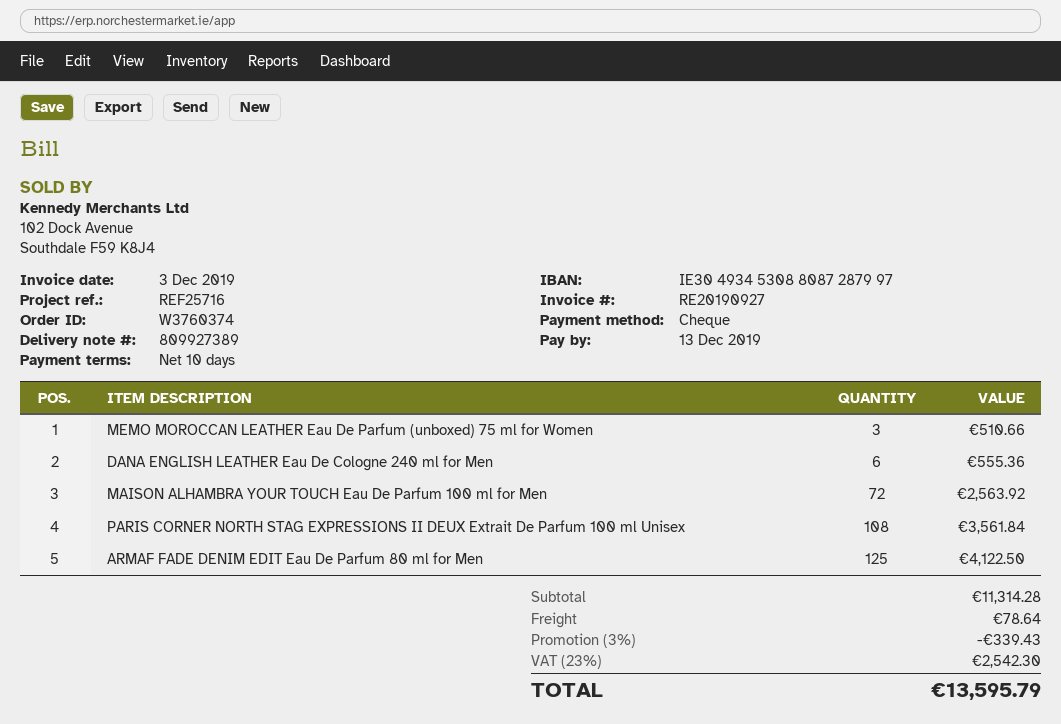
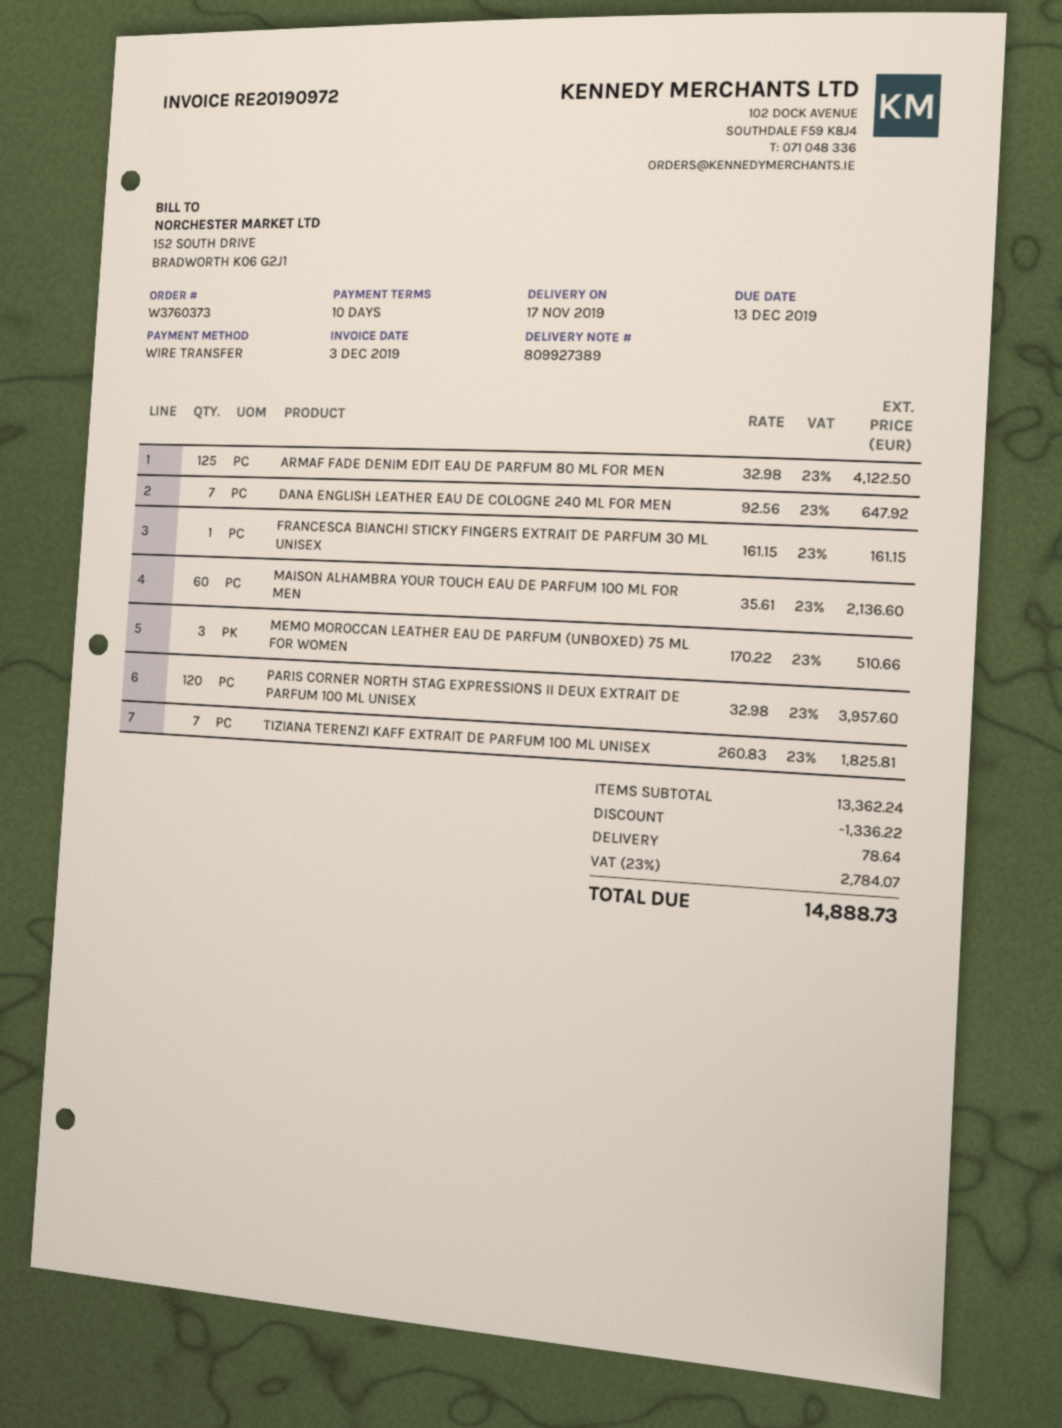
order number: W3760374 -> W3760373
invoice number: RE20190927 -> RE20190972
payment method: cheque -> bank transfer
DANA ENGLISH LEATHER Eau De Cologne 240 ml for Men: 6 for 555.36 -> 7 for 647.92
MAISON ALHAMBRA YOUR TOUCH Eau De Parfum 100 ml for Men: 72 for 2563.92 -> 60 for 2136.60
PARIS CORNER NORTH STAG EXPRESSIONS II DEUX Extrait De Parfum 100 ml Unisex: 108 for 3561.84 -> 120 for 3957.60
FRANCESCA BIANCHI STICKY FINGERS EXTRAIT DE PARFUM 30 ML UNISEX: none -> 1 for 161.15
TIZIANA TERENZI KAFF EXTRAIT DE PARFUM 100 ML UNISEX: none -> 7 for 1825.81
subtotal: 11314.28 -> 13362.24
discount: 339.43 -> 1336.22
tax: 23% = 2542.30 -> 23% = 2784.07
total: 13595.79 -> 14888.73

